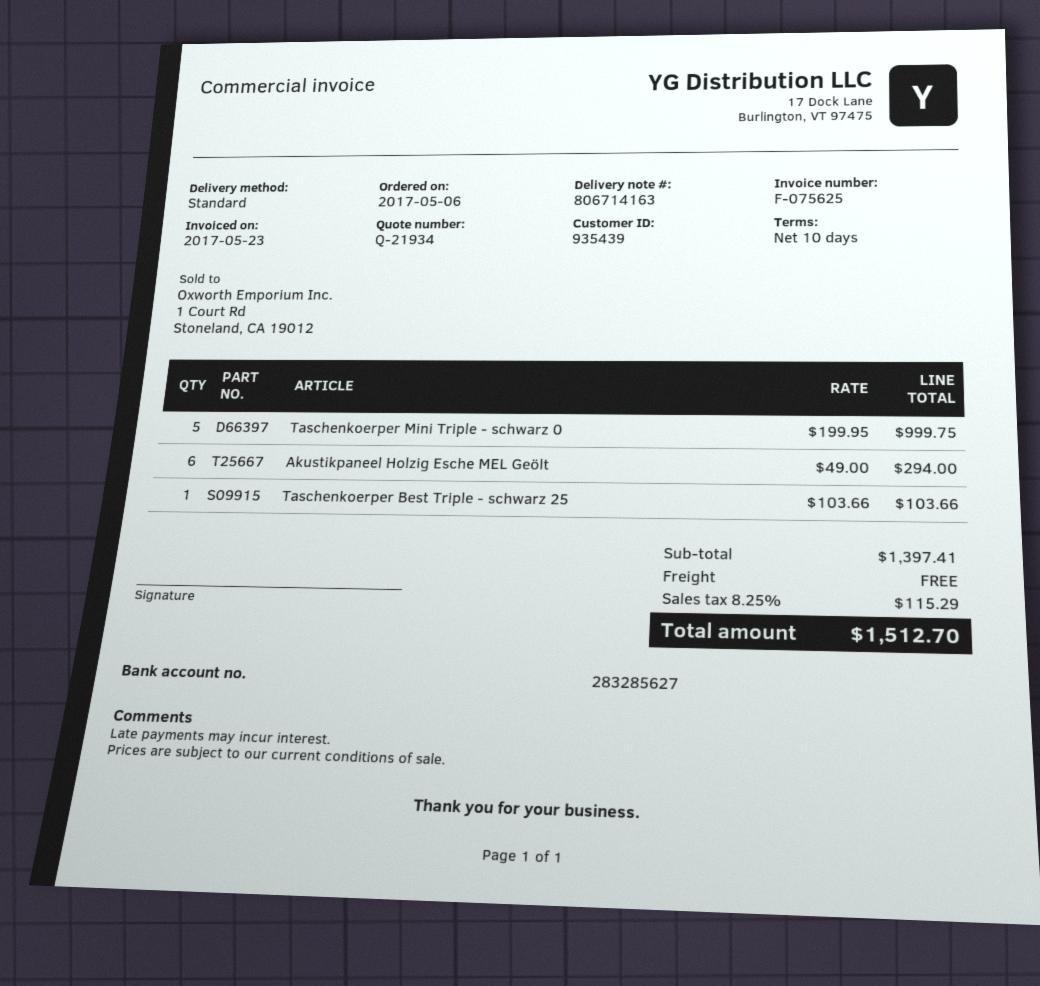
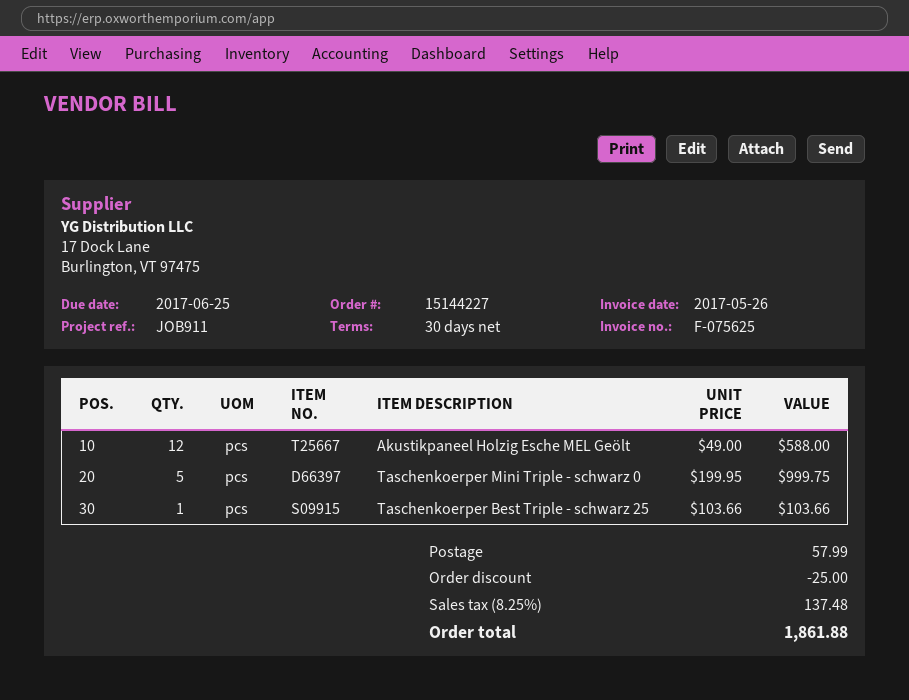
invoice date: 2017-05-23 -> 2017-05-26
payment terms: 10 days -> 30 days
Akustikpaneel Holzig Esche MEL Geölt: 6 x 49.00 = 294.00 -> 12 x 49.00 = 588.00
discount: none -> 25.00
shipping: 0.00 -> 57.99
tax: 8.25% = 115.29 -> 8.25% = 137.48
total: 1512.70 -> 1861.88

